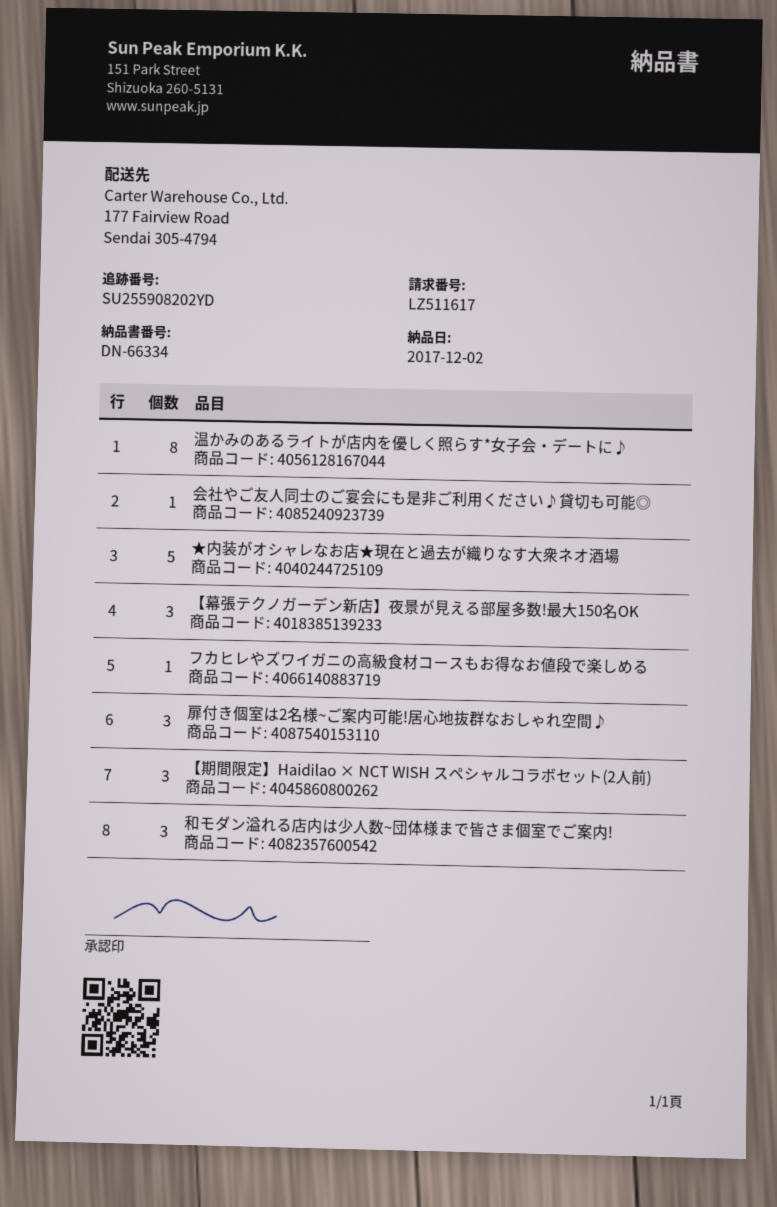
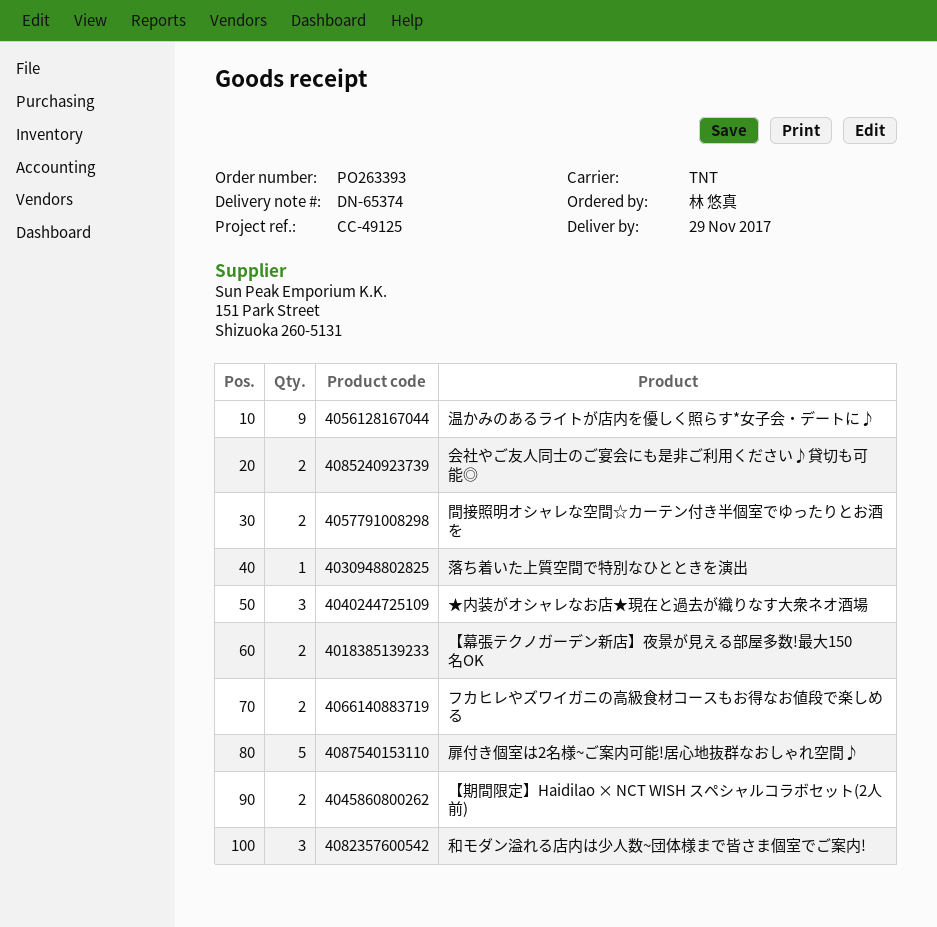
delivery note number: DN-66334 -> DN-65374
delivery date: 2017-12-02 -> 2017-11-29
温かみのあるライトが店内を優しく照らす*女子会・デートに♪: 8 -> 9
会社やご友人同士のご宴会にも是非ご利用ください♪貸切も可能◎: 1 -> 2
★内装がオシャレなお店★現在と過去が織りなす大衆ネオ酒場: 5 -> 3
【幕張テクノガーデン新店】夜景が見える部屋多数!最大150名OK: 3 -> 2
フカヒレやズワイガニの高級食材コースもお得なお値段で楽しめる: 1 -> 2
扉付き個室は2名様~ご案内可能!居心地抜群なおしゃれ空間♪: 3 -> 5
【期間限定】Haidilao × NCT WISH スペシャルコラボセット(2人前): 3 -> 2
間接照明オシャレな空間☆カーテン付き半個室でゆったりとお酒を: none -> 2
落ち着いた上質空間で特別なひとときを演出: none -> 1

